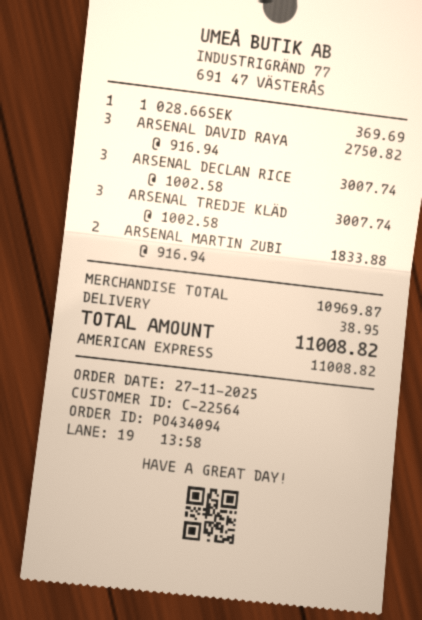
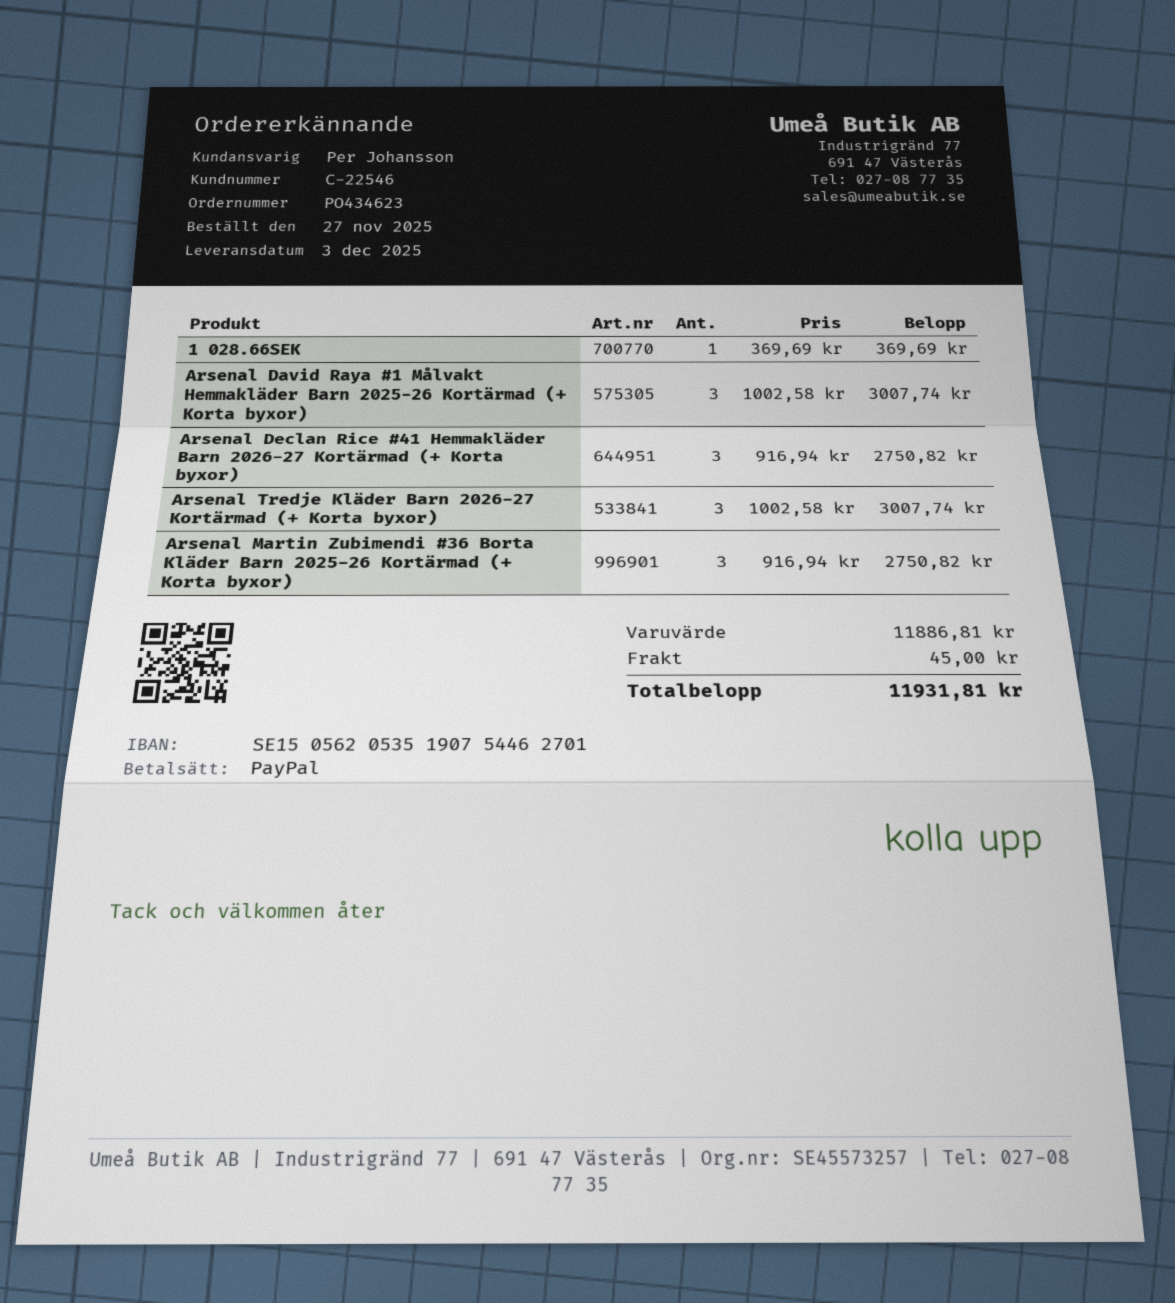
order number: PO434094 -> PO434623
customer number: C-22564 -> C-22546
payment method: American Express -> PayPal
ARSENAL DAVID RAYA: 3 x 916.94 = 2750.82 -> 3 x 1002.58 = 3007.74
ARSENAL DECLAN RICE: 3 x 1002.58 = 3007.74 -> 3 x 916.94 = 2750.82
ARSENAL MARTIN ZUBI: 2 x 916.94 = 1833.88 -> 3 x 916.94 = 2750.82
subtotal: 10969.87 -> 11886.81
shipping: 38.95 -> 45.00
total: 11008.82 -> 11931.81

